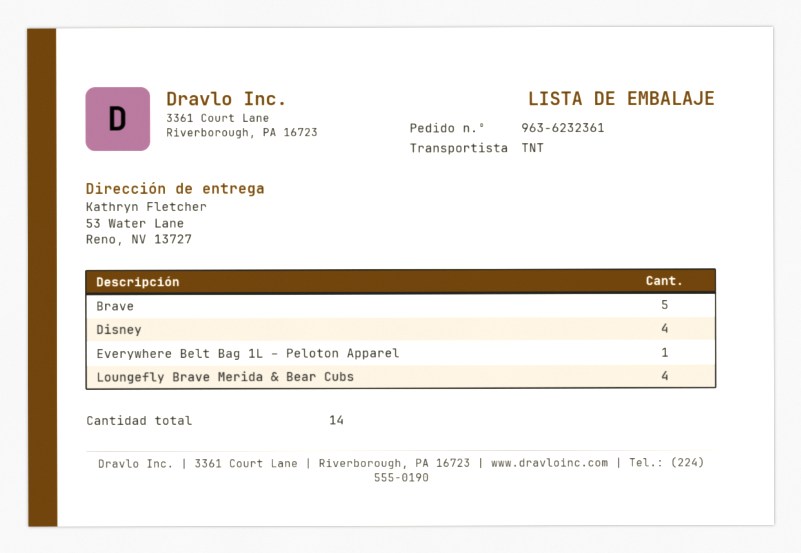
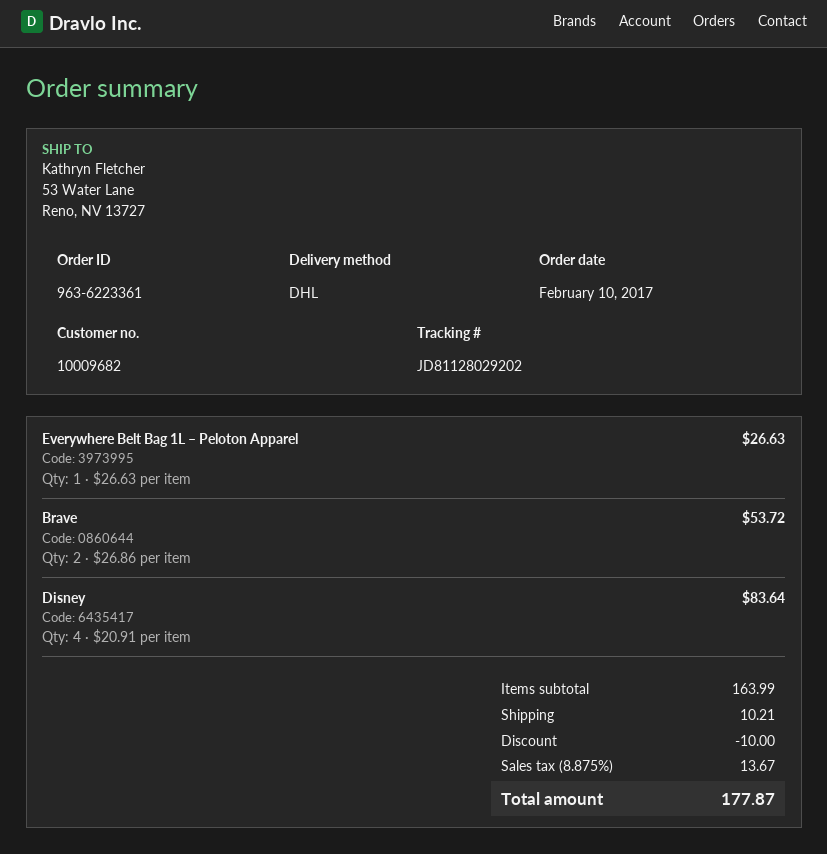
order number: 963-6232361 -> 963-6223361
shipping method: TNT -> DHL
Brave: 5 -> 2
Loungefly Brave Merida & Bear Cubs: 4 -> none

